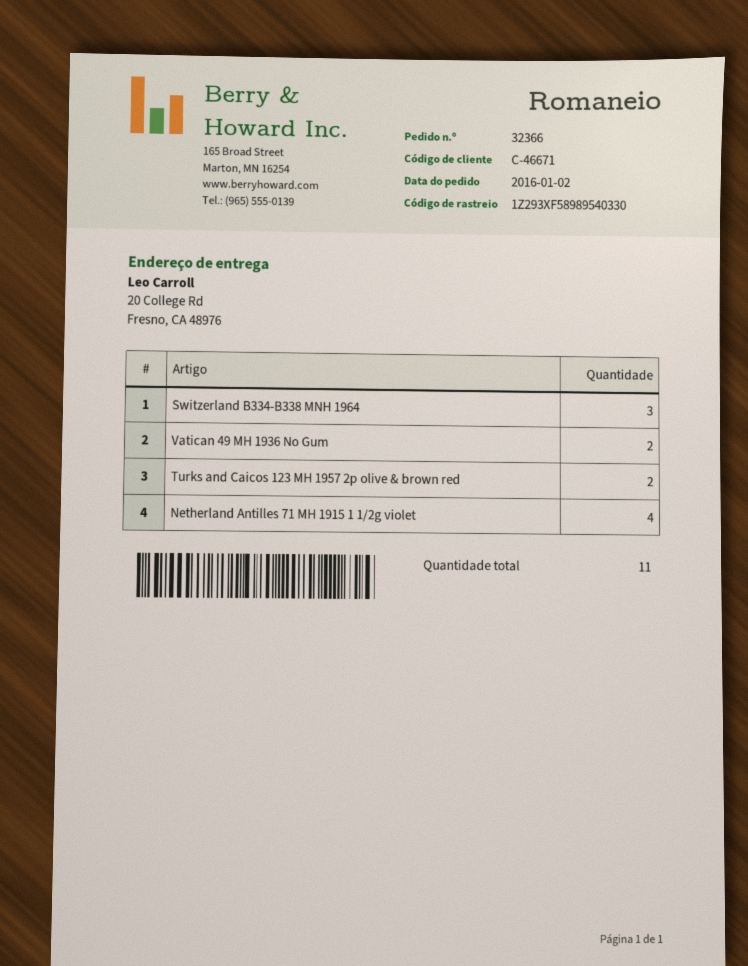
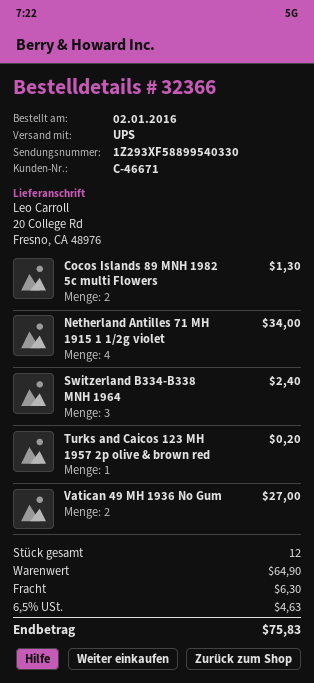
tracking number: 1Z293XF58989540330 -> 1Z293XF58899540330
Turks and Caicos 123 MH 1957 2p olive & brown red: 2 -> 1
Cocos Islands 89 MNH 1982 5c multi Flowers: none -> 2
total quantity: 11 -> 12

